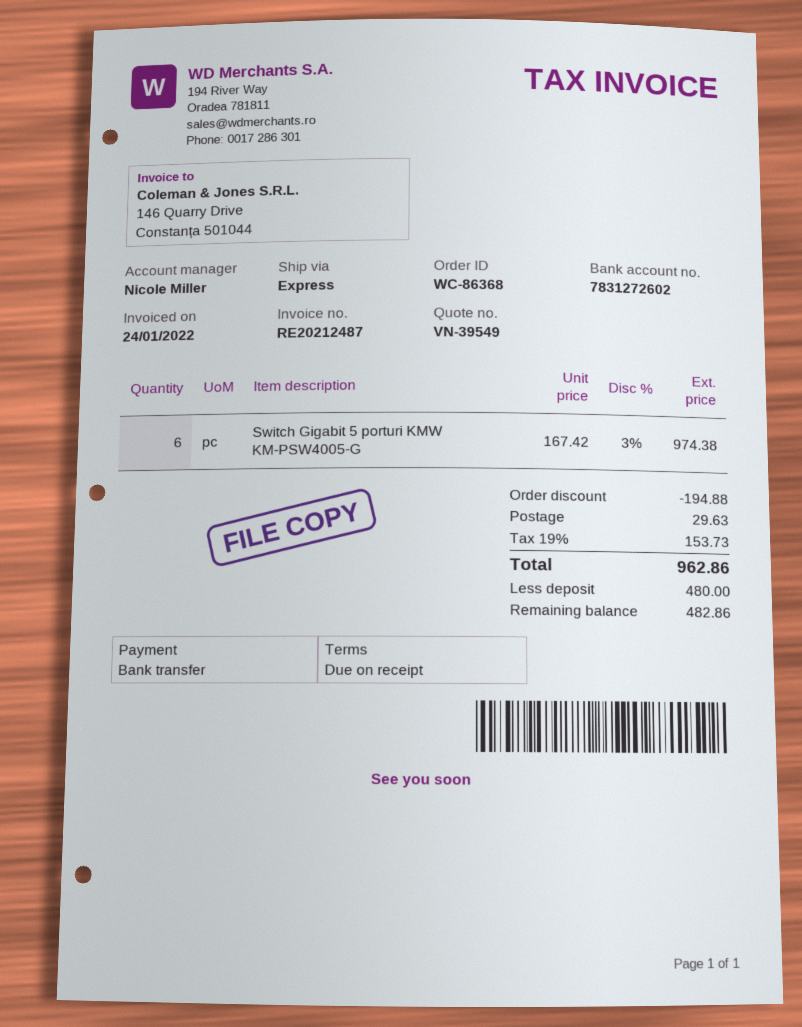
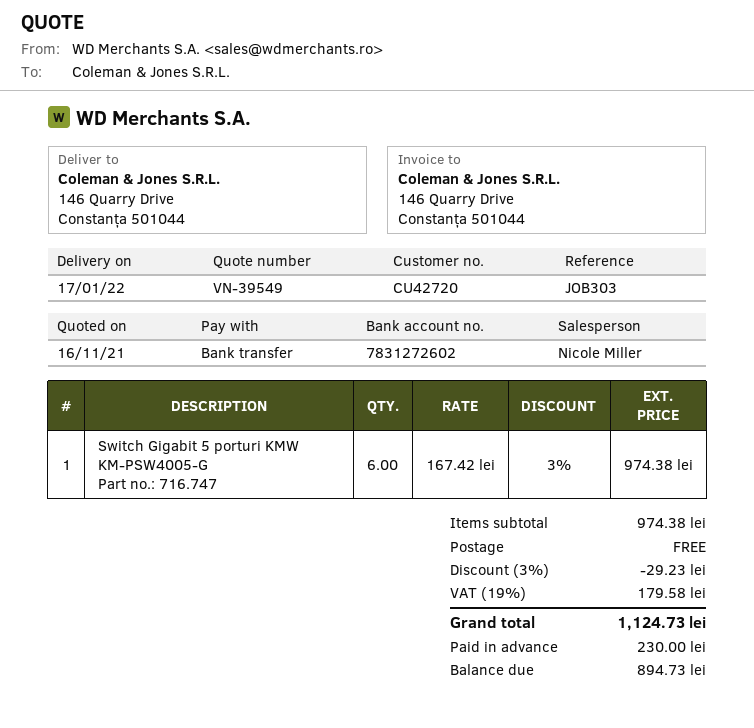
discount: 194.88 -> 29.23
shipping: 29.63 -> 0.00
tax: 19% = 153.73 -> 19% = 179.58
total: 962.86 -> 1124.73
deposit: 480.00 -> 230.00
balance: 482.86 -> 894.73

